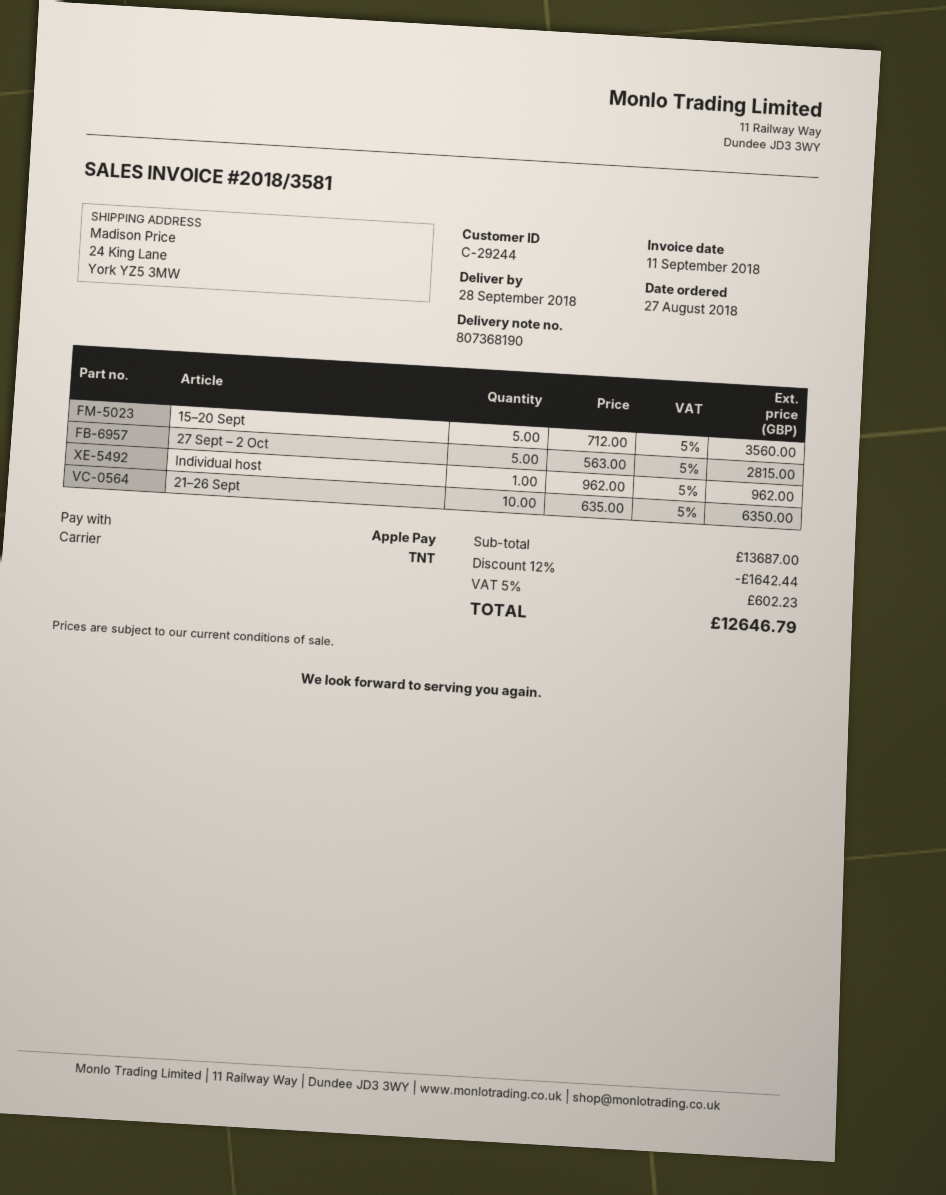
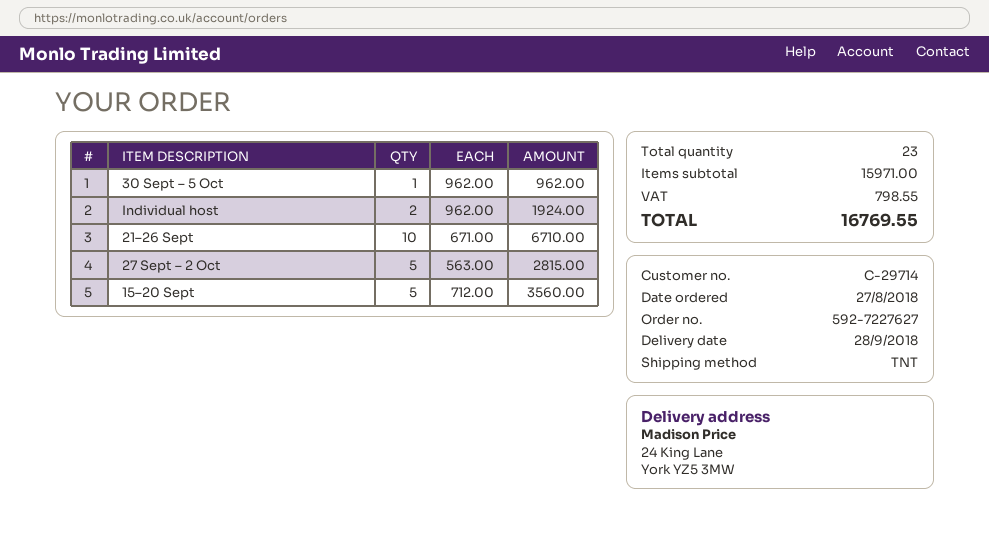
customer number: C-29244 -> C-29714
Individual host: 1 x 962.00 = 962.00 -> 2 x 962.00 = 1924.00
21–26 Sept: 10 x 635.00 = 6350.00 -> 10 x 671.00 = 6710.00
30 Sept – 5 Oct: none -> 1 x 962.00 = 962.00
subtotal: 13687.00 -> 15971.00
discount: 12% = 1642.44 -> none
tax: 602.23 -> 798.55
total: 12646.79 -> 16769.55

